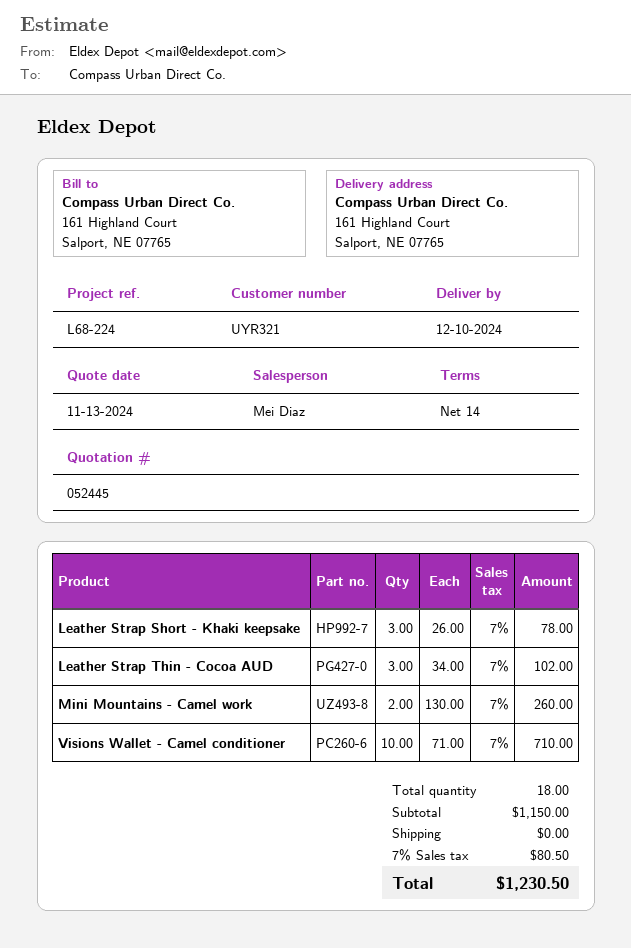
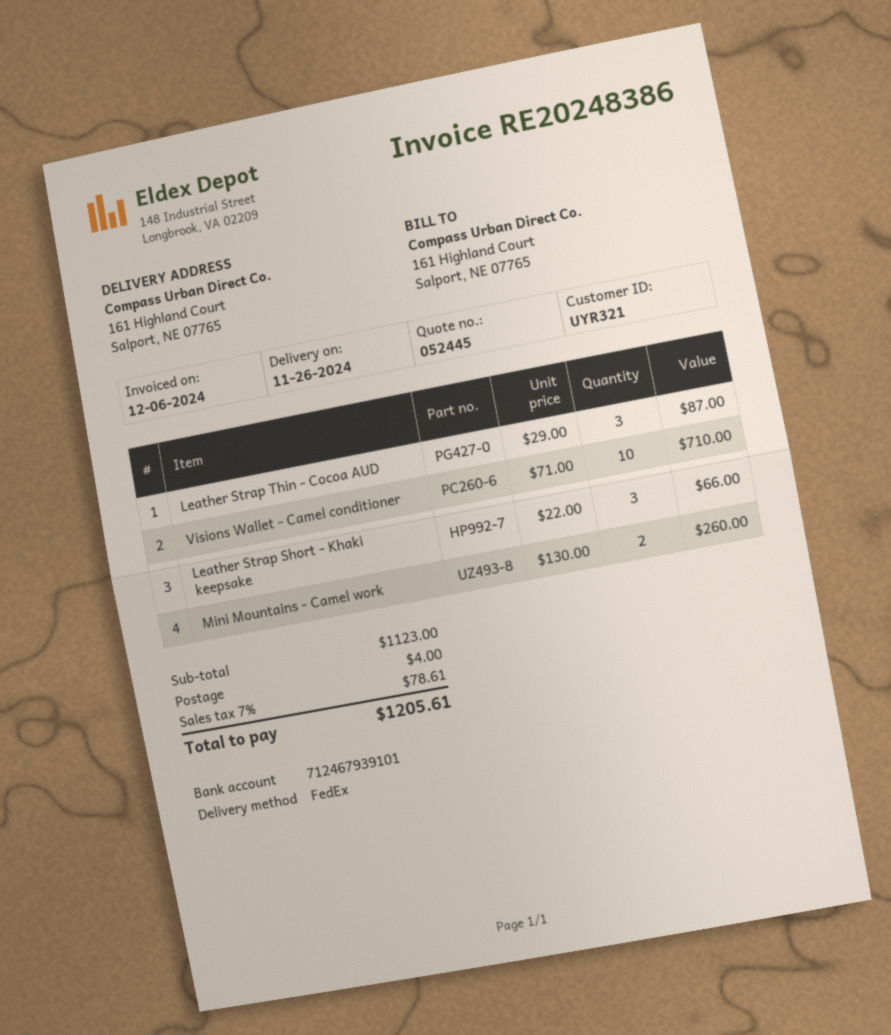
delivery date: 2024-12-10 -> 2024-11-26
Leather Strap Short - Khaki keepsake: 3 x 26.00 = 78.00 -> 3 x 22.00 = 66.00
Leather Strap Thin - Cocoa AUD: 3 x 34.00 = 102.00 -> 3 x 29.00 = 87.00
subtotal: 1150.00 -> 1123.00
shipping: 0.00 -> 4.00
tax: 7% = 80.50 -> 7% = 78.61
total: 1230.50 -> 1205.61

